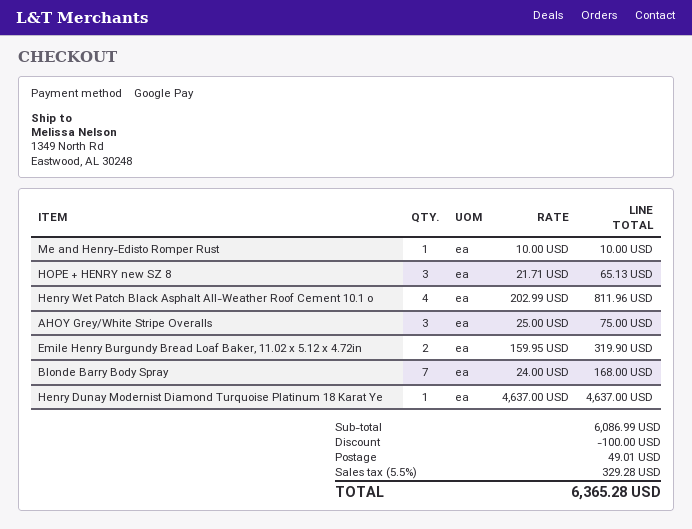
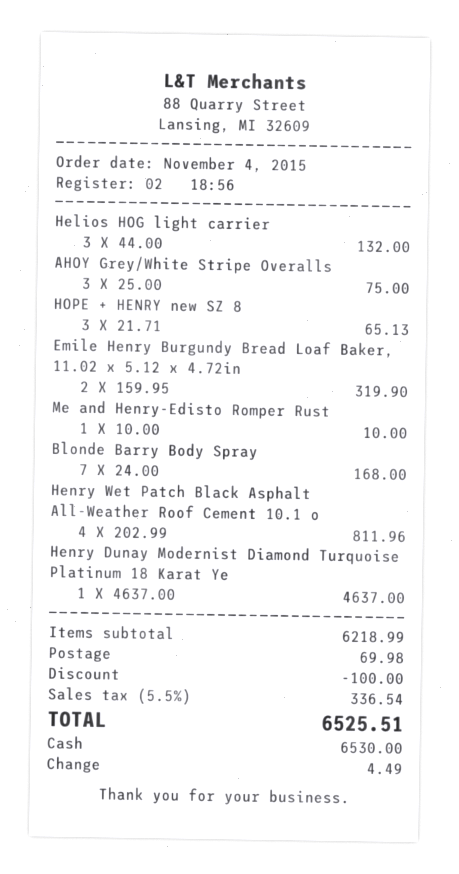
payment method: Google Pay -> cash
Helios HOG light carrier: none -> 3 x 44.00 = 132.00
subtotal: 6086.99 -> 6218.99
shipping: 49.01 -> 69.98
tax: 5.5% = 329.28 -> 5.5% = 336.54
total: 6365.28 -> 6525.51

